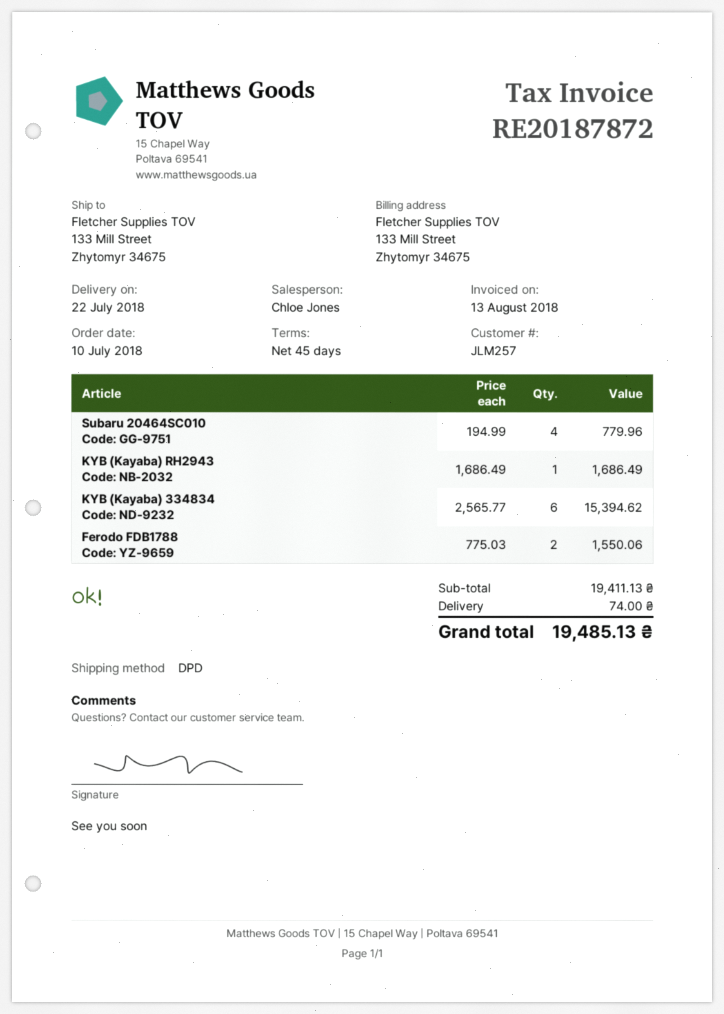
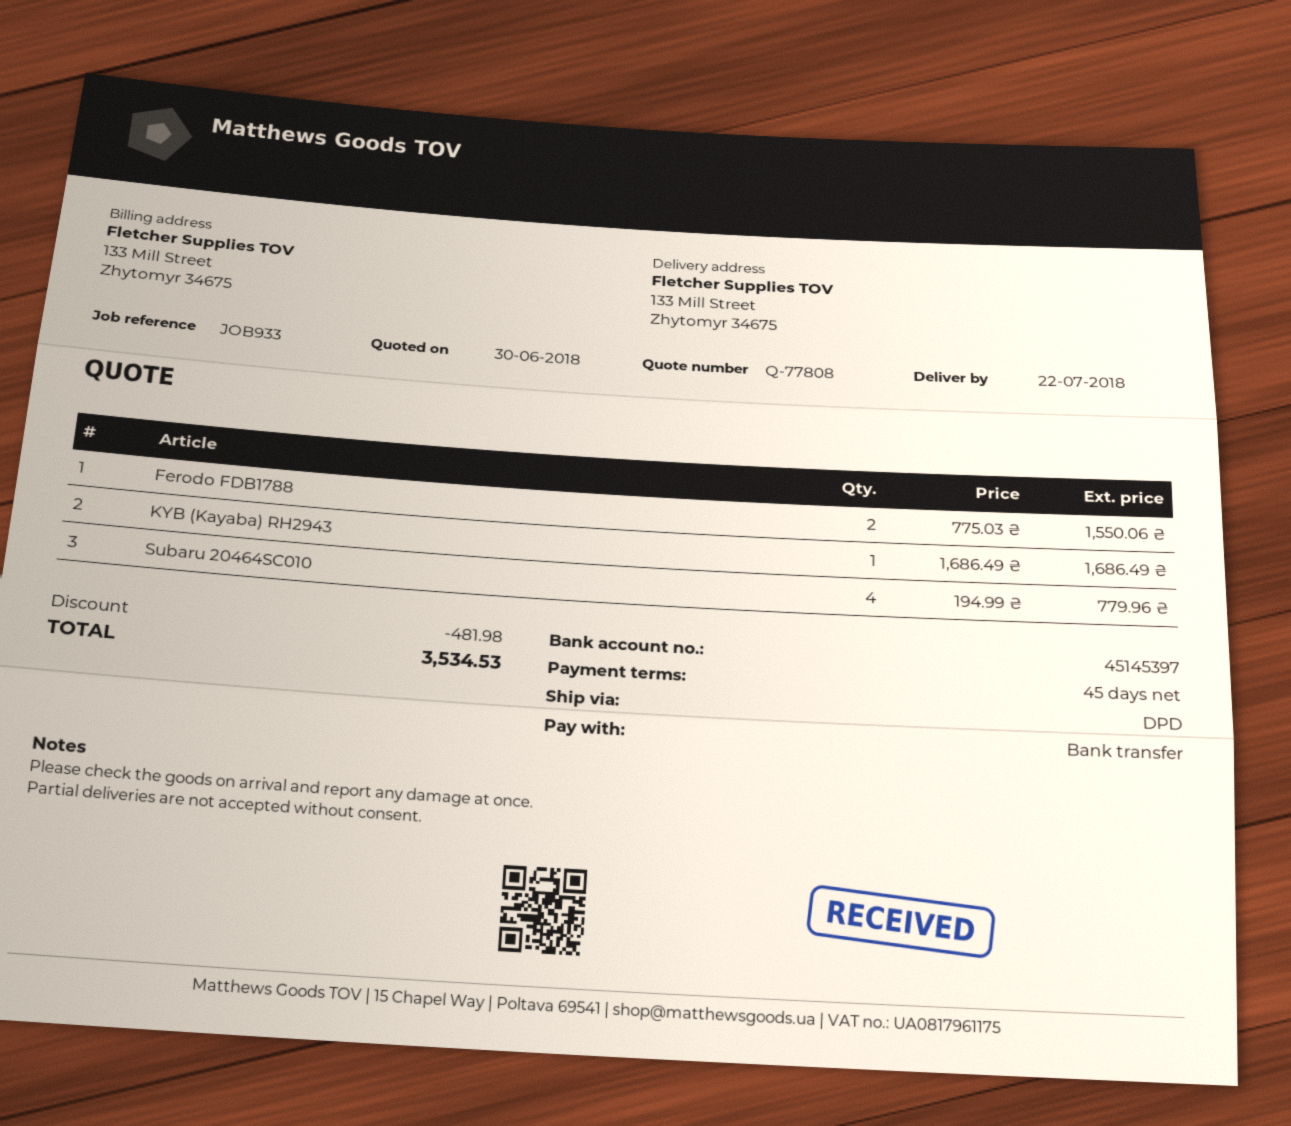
KYB (Kayaba) 334834: 6 x 2565.77 = 15394.62 -> none
discount: none -> 481.98
shipping: 74.00 -> none
total: 19485.13 -> 3534.53

